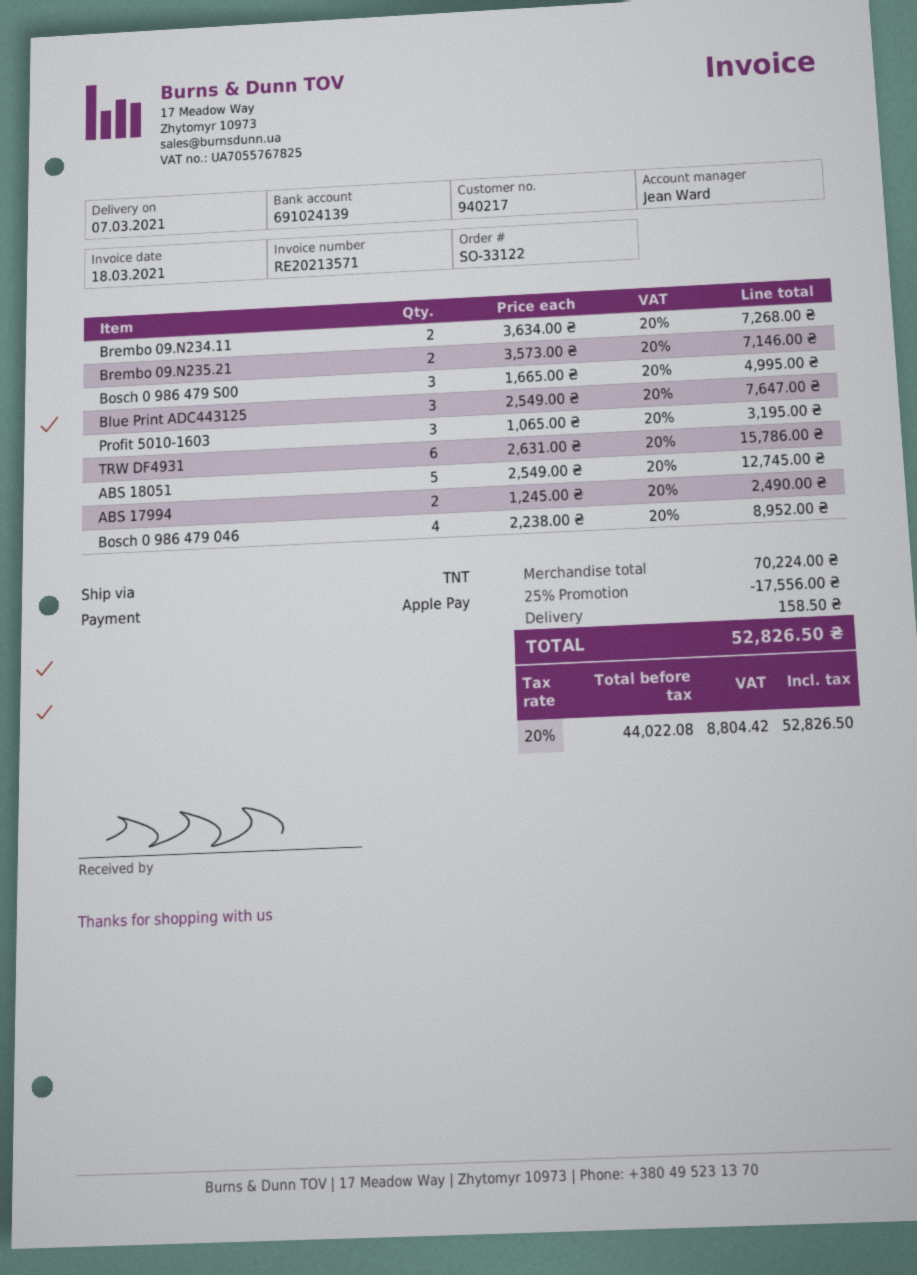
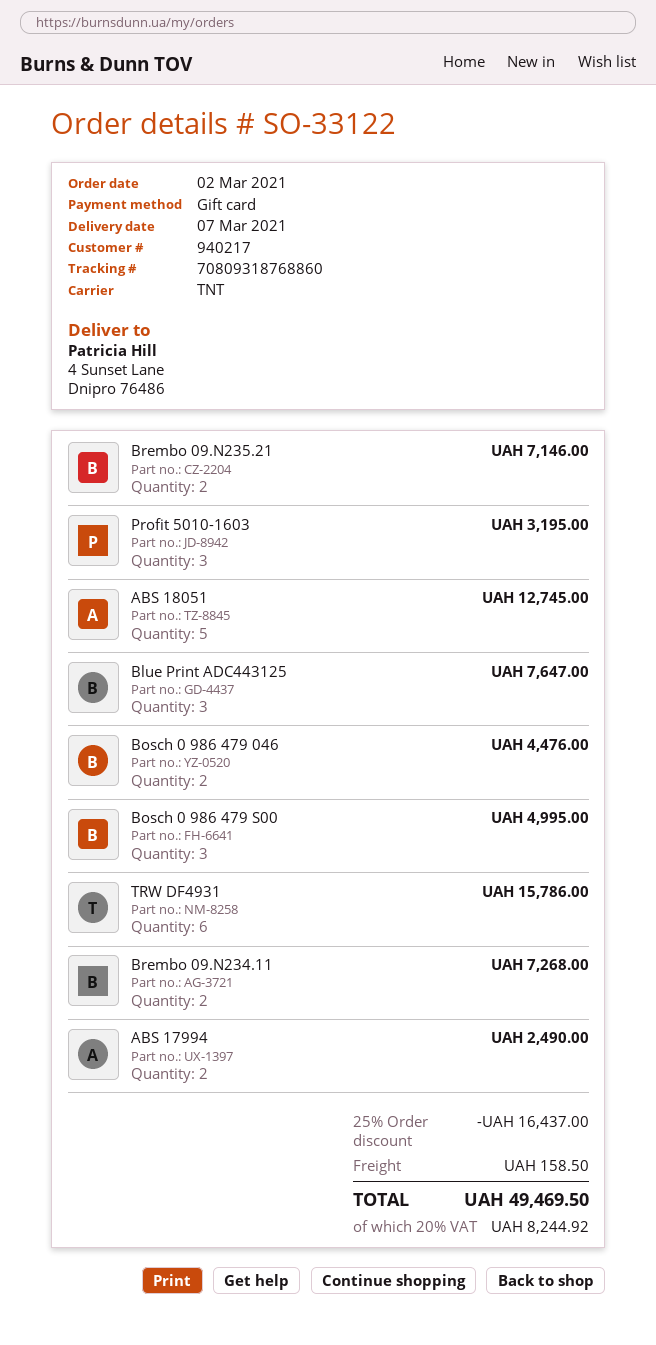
payment method: Apple Pay -> gift card
Bosch 0 986 479 046: 4 for 8952.00 -> 2 for 4476.00
discount: 25% = 17556.00 -> 25% = 16437.00
tax: 20% = 8804.42 -> 20% = 8244.92
total: 52826.50 -> 49469.50

